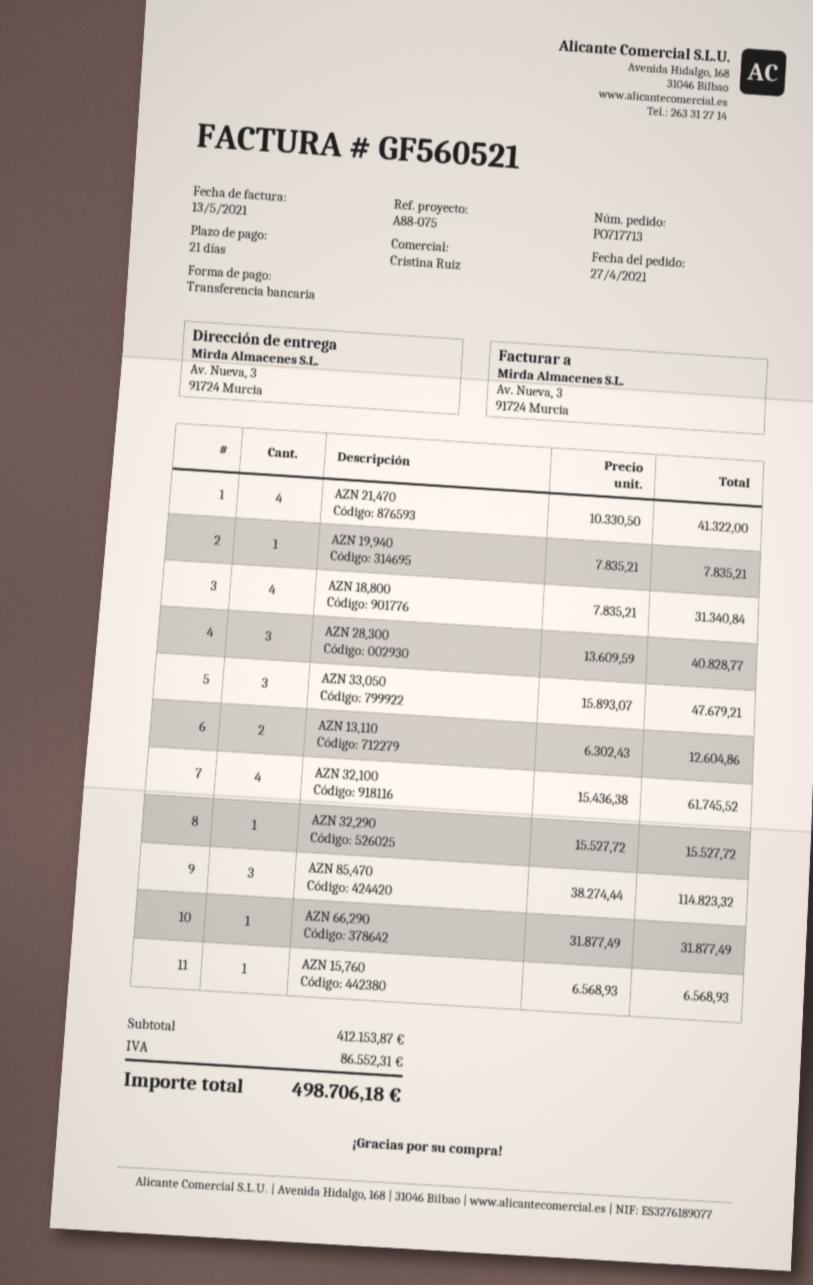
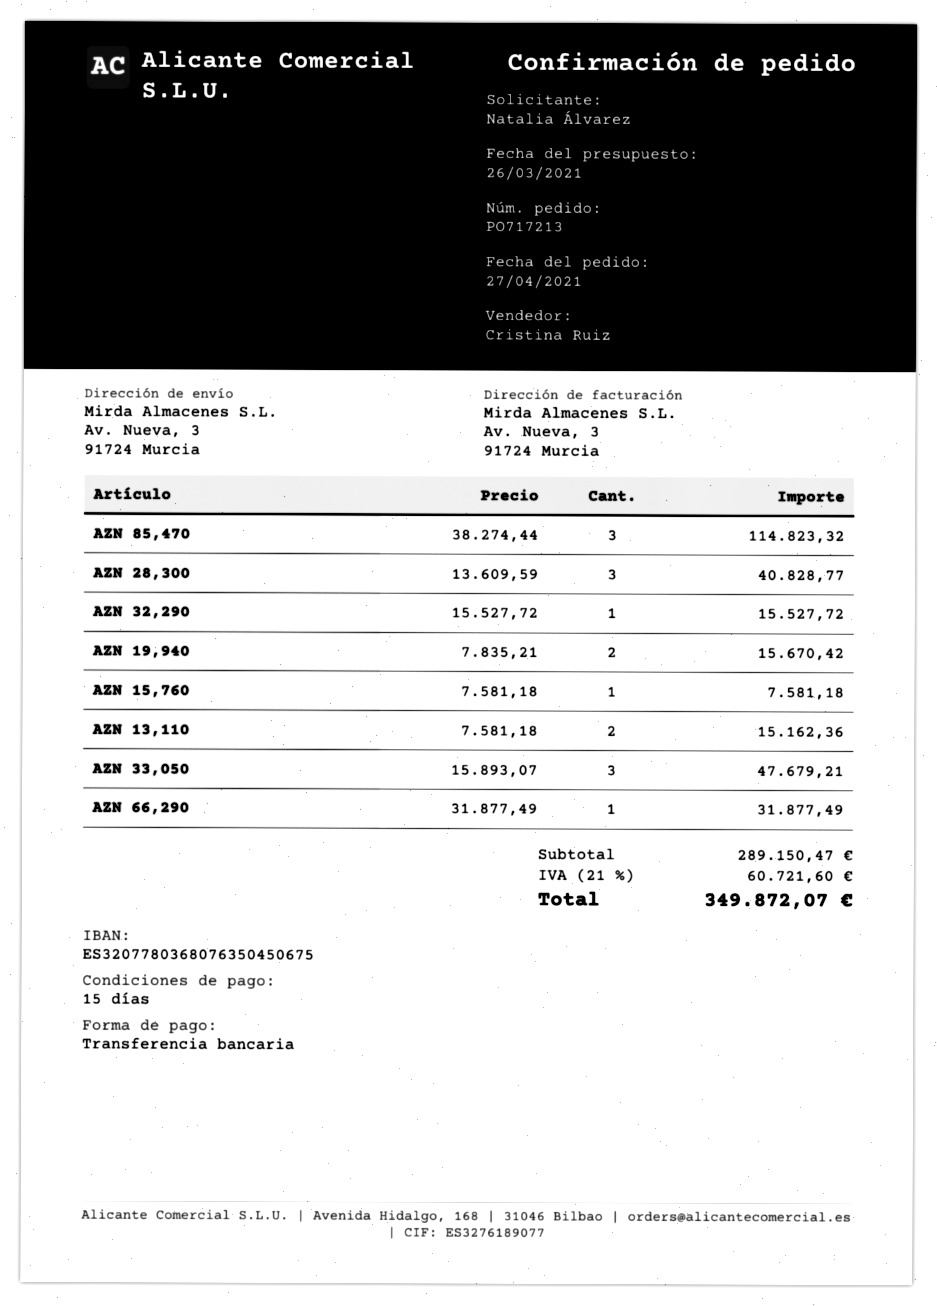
order number: PO717713 -> PO717213
payment terms: 21 days -> 15 days
AZN 21,470: 4 x 10330.50 = 41322.00 -> none
AZN 19,940: 1 x 7835.21 = 7835.21 -> 2 x 7835.21 = 15670.42
AZN 18,800: 4 x 7835.21 = 31340.84 -> none
AZN 13,110: 2 x 6302.43 = 12604.86 -> 2 x 7581.18 = 15162.36
AZN 32,100: 4 x 15436.38 = 61745.52 -> none
AZN 15,760: 1 x 6568.93 = 6568.93 -> 1 x 7581.18 = 7581.18
subtotal: 412153.87 -> 289150.47
tax: 86552.31 -> 60721.60
total: 498706.18 -> 349872.07

